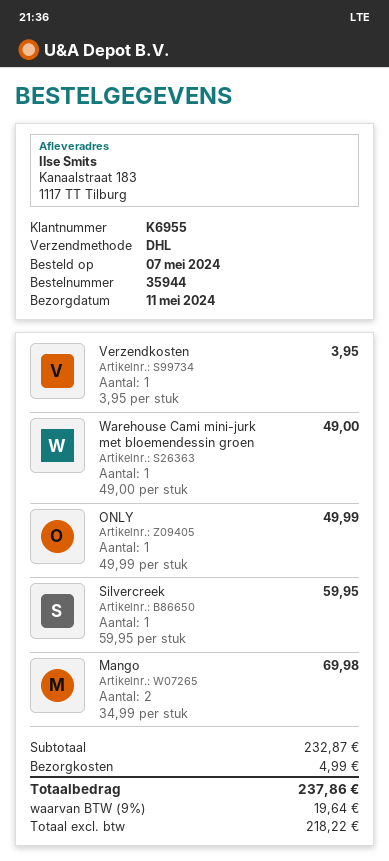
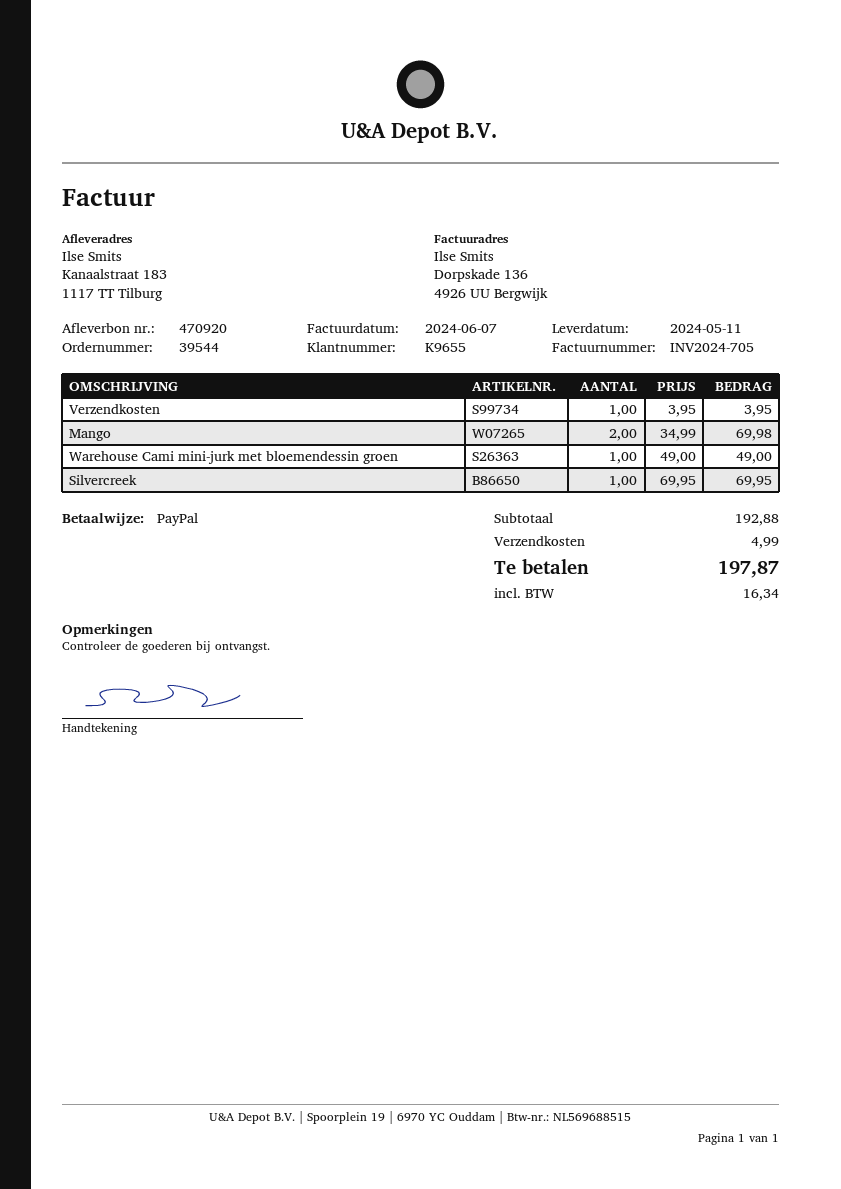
order number: 35944 -> 39544
customer number: K6955 -> K9655
ONLY: 1 x 49.99 = 49.99 -> none
Silvercreek: 1 x 59.95 = 59.95 -> 1 x 69.95 = 69.95
subtotal: 232.87 -> 192.88
tax: 19.64 -> 16.34
total: 237.86 -> 197.87

